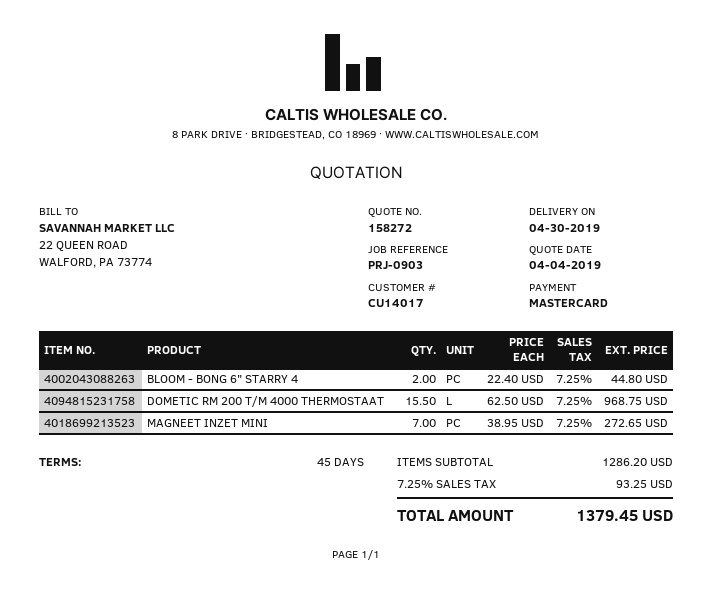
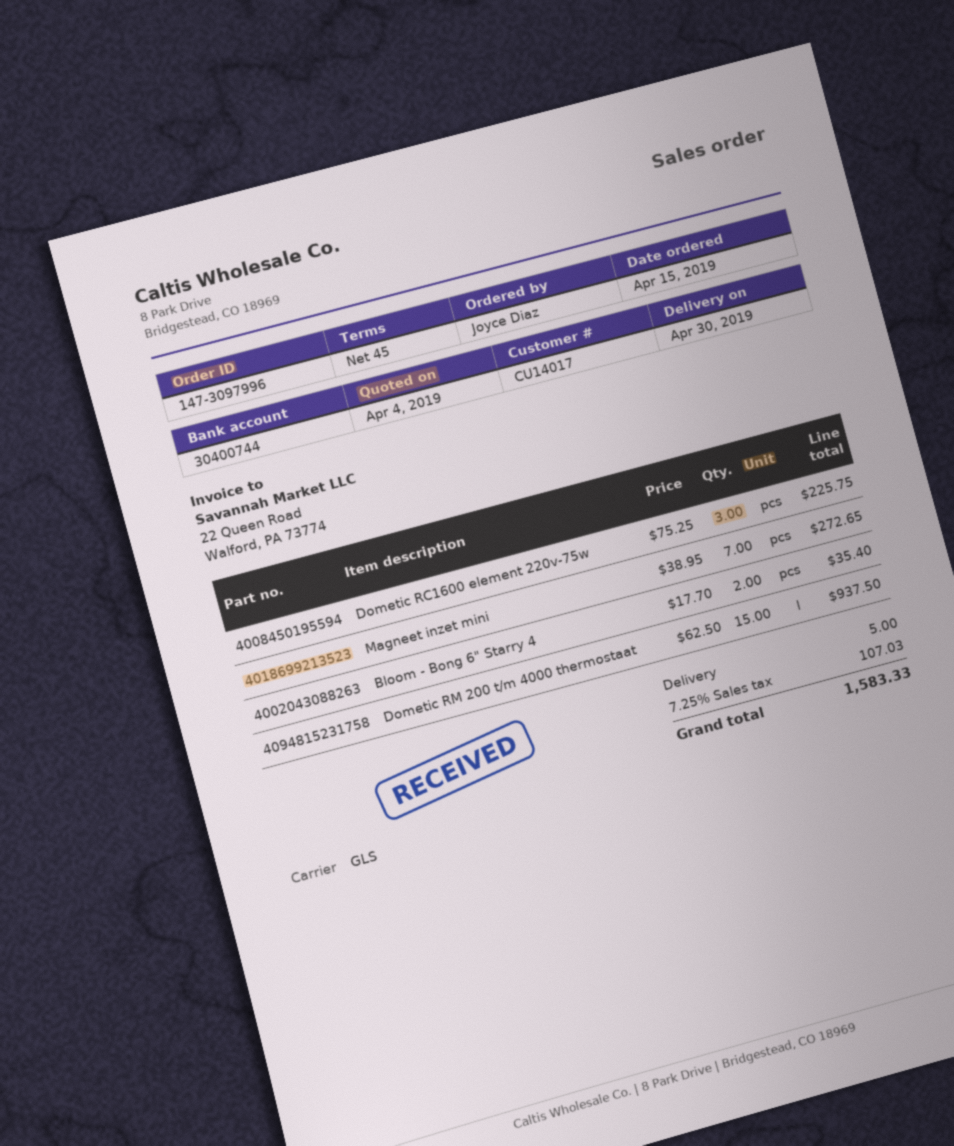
BLOOM - BONG 6" STARRY 4: 2 x 22.40 = 44.80 -> 2 x 17.70 = 35.40
DOMETIC RM 200 T/M 4000 THERMOSTAAT: 15.5 x 62.50 = 968.75 -> 15 x 62.50 = 937.50
Dometic RC1600 element 220v-75w: none -> 3 x 75.25 = 225.75
shipping: none -> 5.00
tax: 7.25% = 93.25 -> 7.25% = 107.03
total: 1379.45 -> 1583.33

